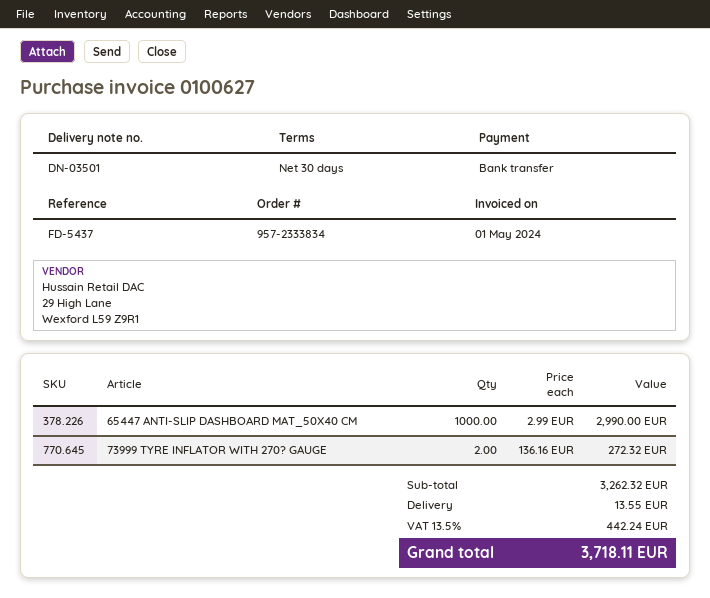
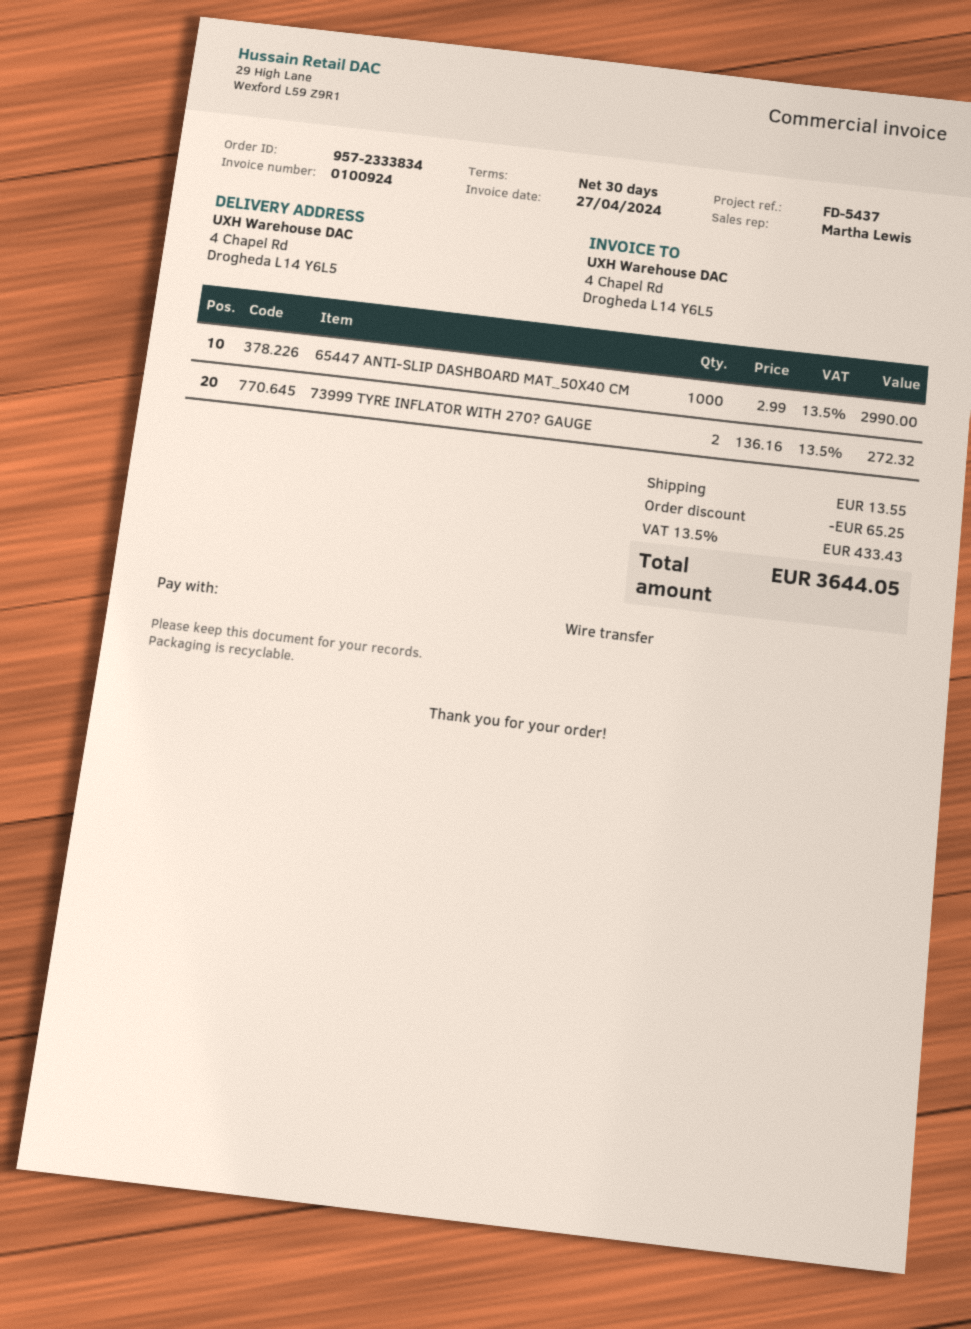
invoice number: 0100627 -> 0100924
invoice date: 2024-05-01 -> 2024-04-27
discount: none -> 65.25
tax: 13.5% = 442.24 -> 13.5% = 433.43
total: 3718.11 -> 3644.05

